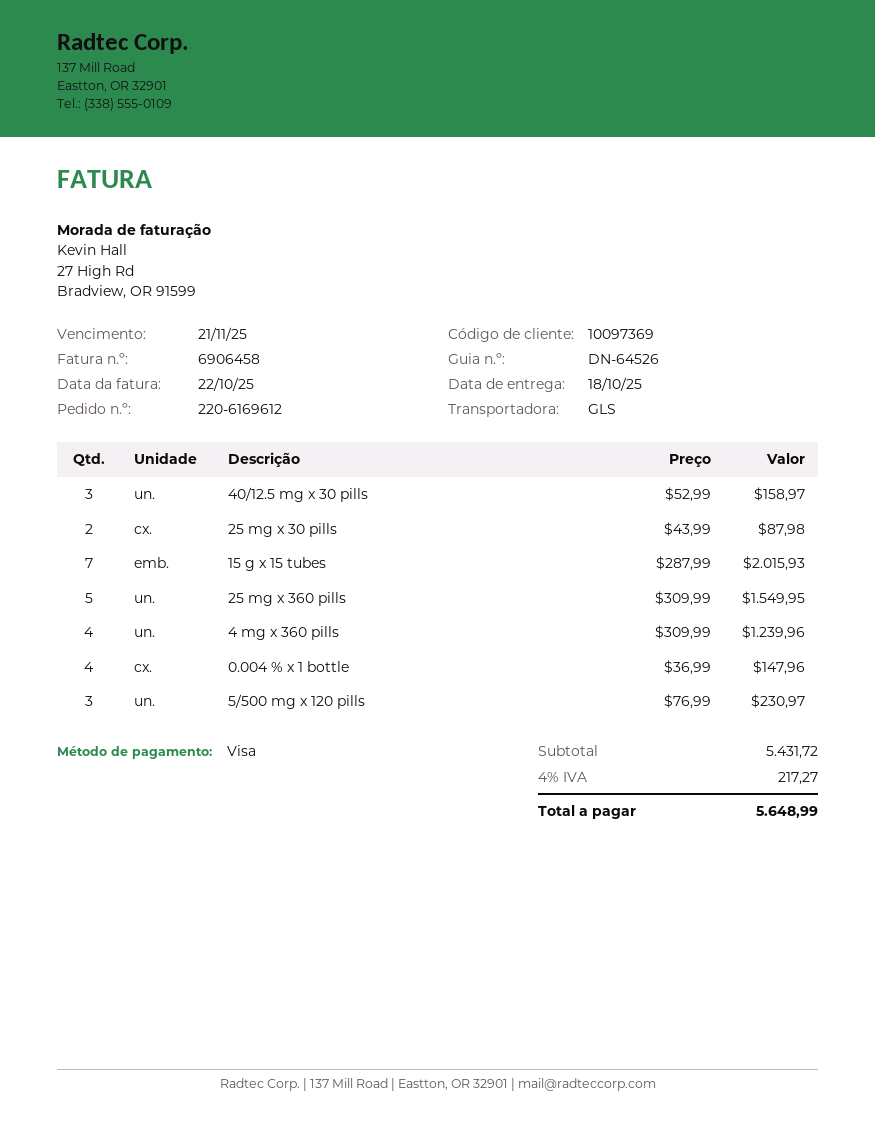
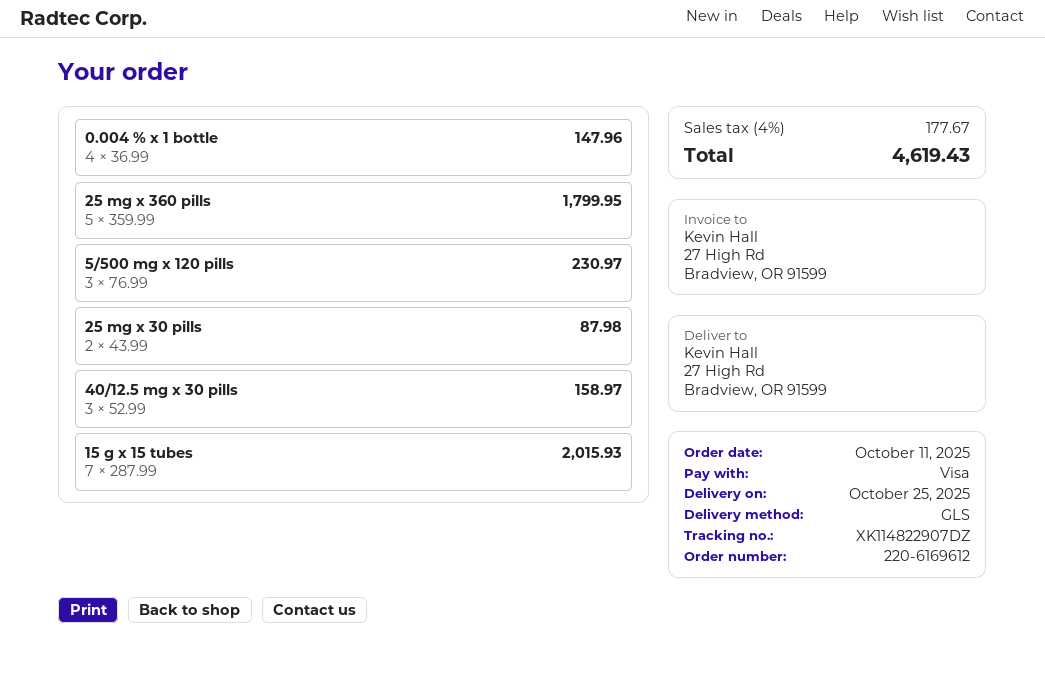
delivery date: 2025-10-18 -> 2025-10-25
25 mg x 360 pills: 5 x 309.99 = 1549.95 -> 5 x 359.99 = 1799.95
4 mg x 360 pills: 4 x 309.99 = 1239.96 -> none
tax: 4% = 217.27 -> 4% = 177.67
total: 5648.99 -> 4619.43

